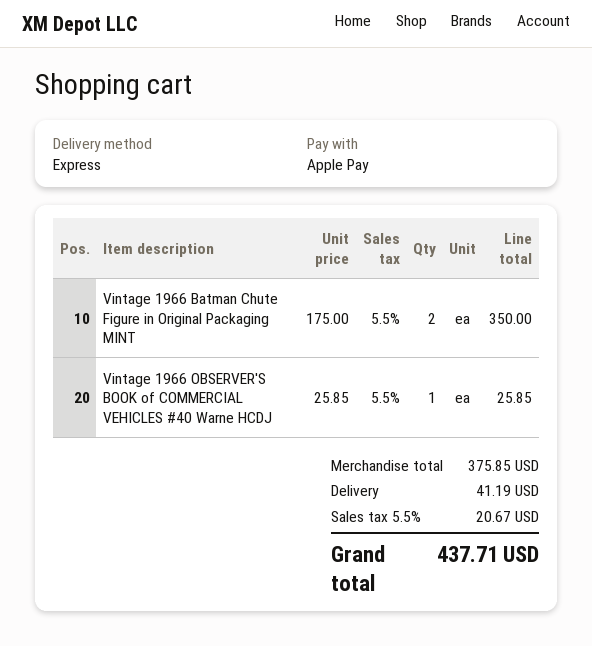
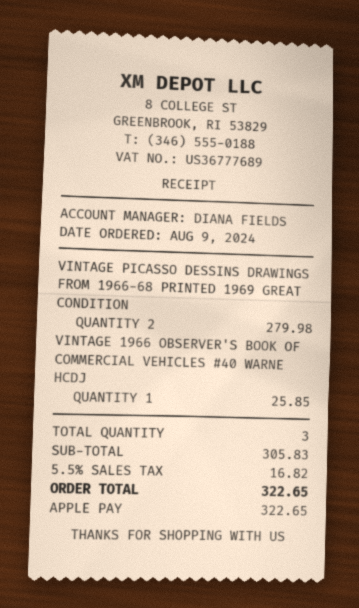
Vintage 1966 Batman Chute Figure in Original Packaging MINT: 2 for 350.00 -> none
VINTAGE PICASSO DESSINS DRAWINGS FROM 1966-68 PRINTED 1969 GREAT CONDITION: none -> 2 for 279.98
subtotal: 375.85 -> 305.83
shipping: 41.19 -> none
tax: 5.5% = 20.67 -> 5.5% = 16.82
total: 437.71 -> 322.65

